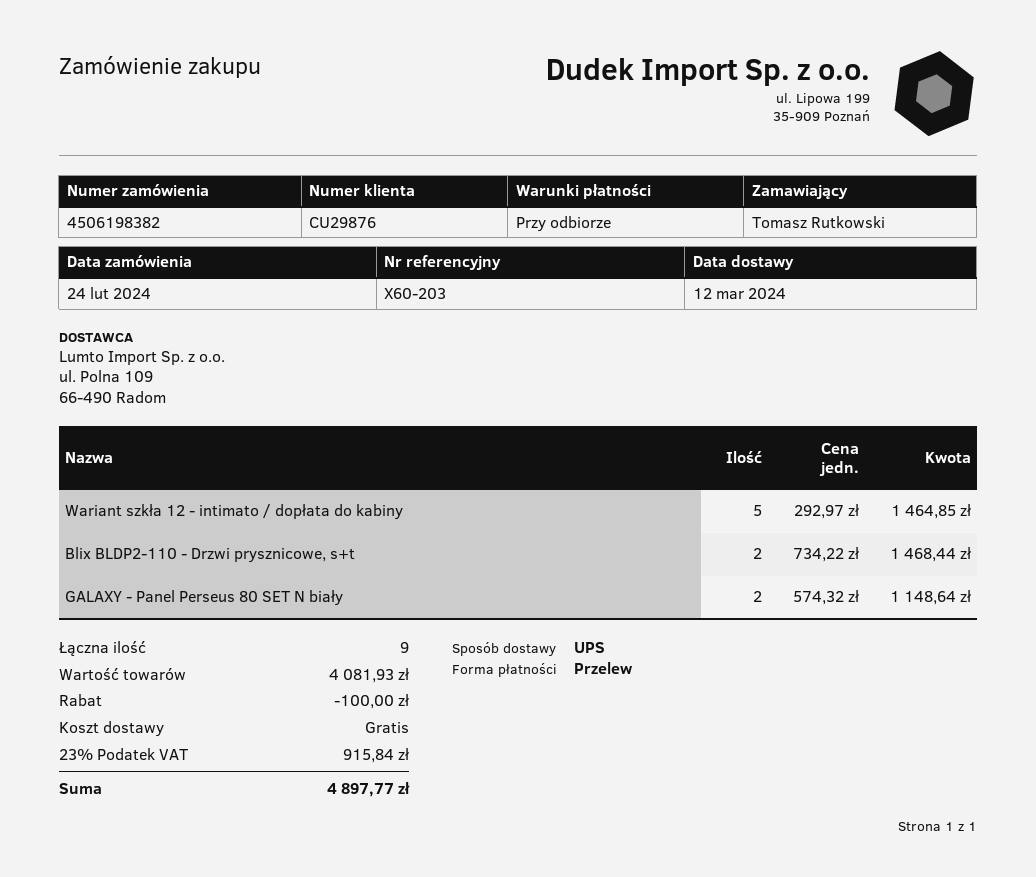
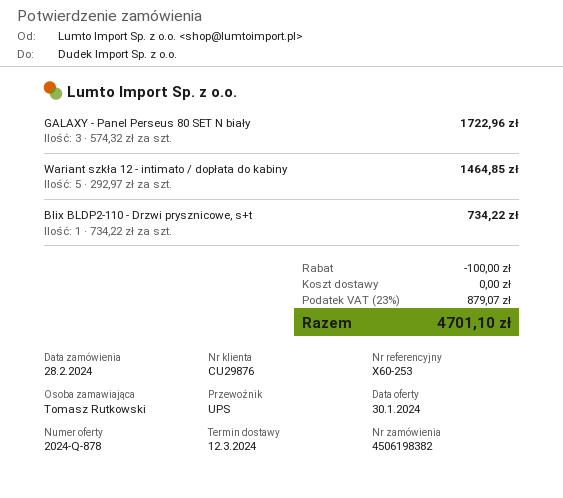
order date: 2024-02-24 -> 2024-02-28
reference: X60-203 -> X60-253
Blix BLDP2-110 - Drzwi prysznicowe, s+t: 2 x 734.22 = 1468.44 -> 1 x 734.22 = 734.22
GALAXY - Panel Perseus 80 SET N biały: 2 x 574.32 = 1148.64 -> 3 x 574.32 = 1722.96
tax: 23% = 915.84 -> 23% = 879.07
total: 4897.77 -> 4701.10

